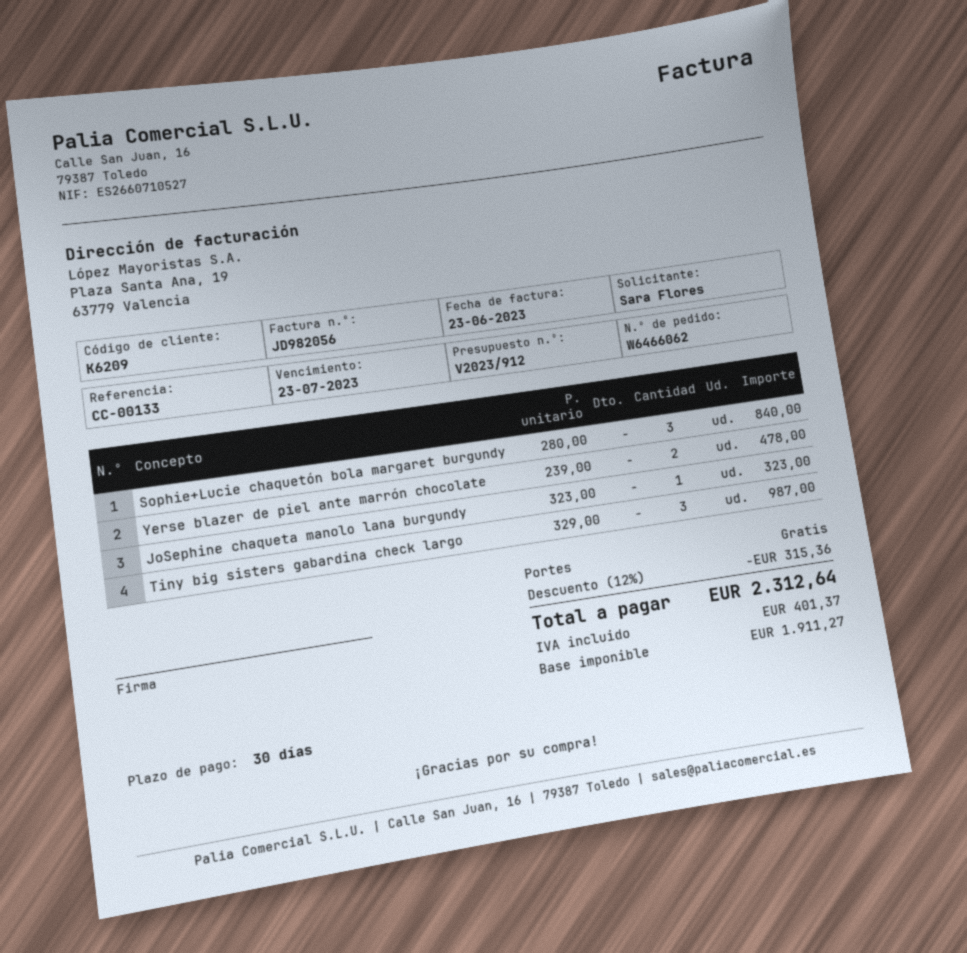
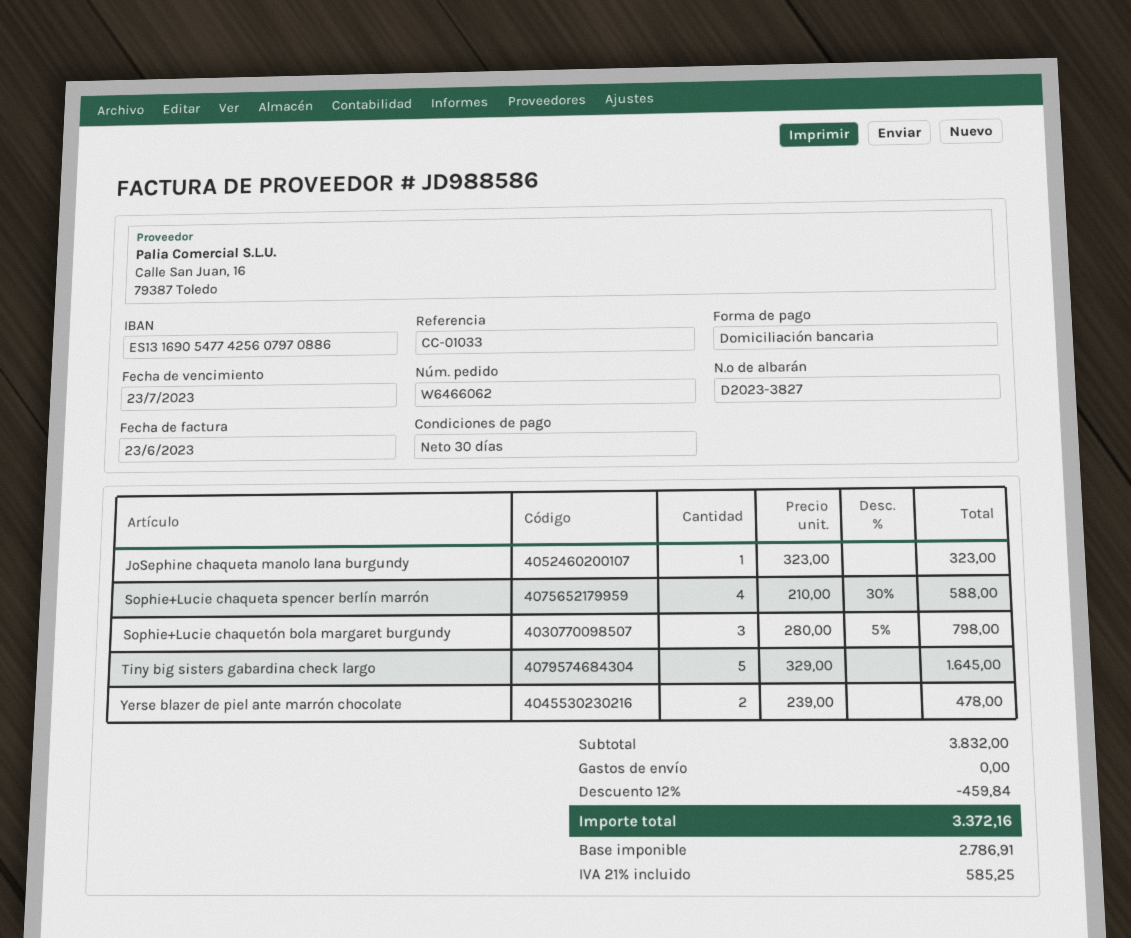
invoice number: JD982056 -> JD988586
reference: CC-00133 -> CC-01033
Sophie+Lucie chaquetón bola margaret burgundy: 3 x 280.00 = 840.00 -> 3 x 280.00 - 5% = 798.00
Tiny big sisters gabardina check largo: 3 x 329.00 = 987.00 -> 5 x 329.00 = 1645.00
Sophie+Lucie chaqueta spencer berlín marrón: none -> 4 x 210.00 - 30% = 588.00
discount: 12% = 315.36 -> 12% = 459.84
net: 1911.27 -> 2786.91
tax: 401.37 -> 585.25
total: 2312.64 -> 3372.16

